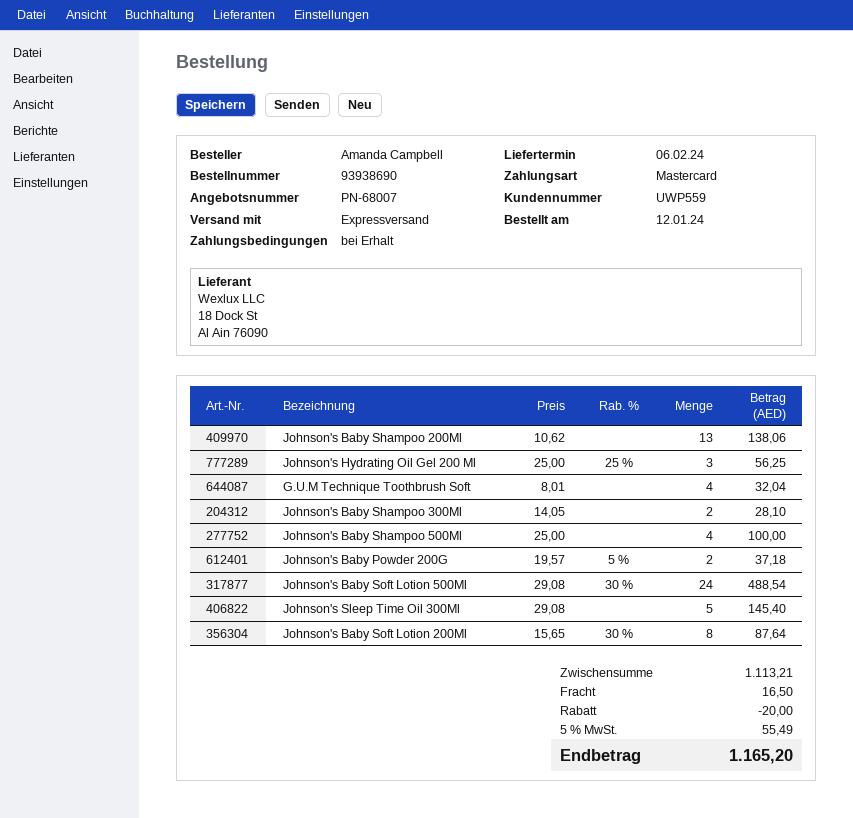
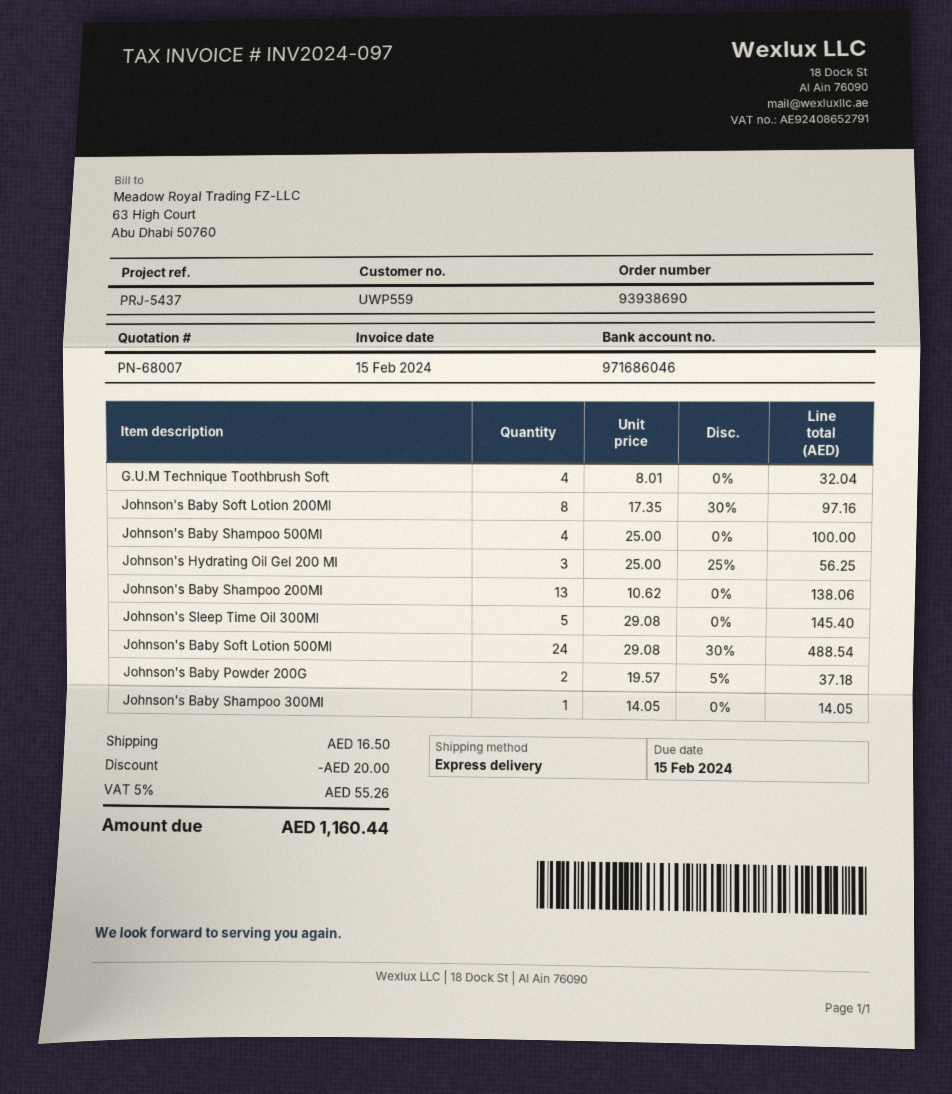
Johnson's Baby Shampoo 300Ml: 2 x 14.05 = 28.10 -> 1 x 14.05 = 14.05
Johnson's Baby Soft Lotion 200Ml: 8 x 15.65 - 30% = 87.64 -> 8 x 17.35 - 30% = 97.16
tax: 5% = 55.49 -> 5% = 55.26
total: 1165.20 -> 1160.44

